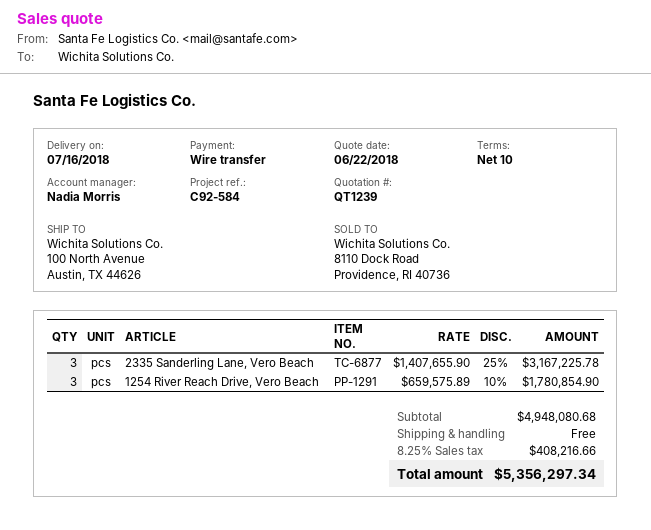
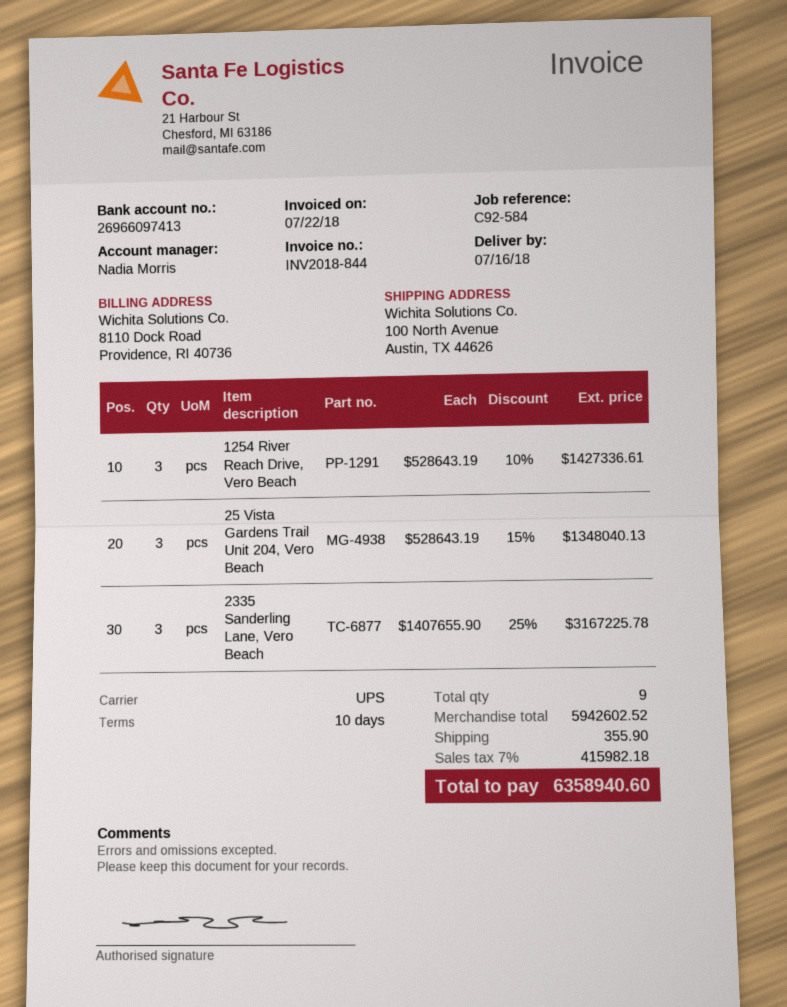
1254 River Reach Drive, Vero Beach: 3 x 659575.89 - 10% = 1780854.90 -> 3 x 528643.19 - 10% = 1427336.61
25 Vista Gardens Trail Unit 204, Vero Beach: none -> 3 x 528643.19 - 15% = 1348040.13
subtotal: 4948080.68 -> 5942602.52
shipping: 0.00 -> 355.90
tax: 8.25% = 408216.66 -> 7% = 415982.18
total: 5356297.34 -> 6358940.60

